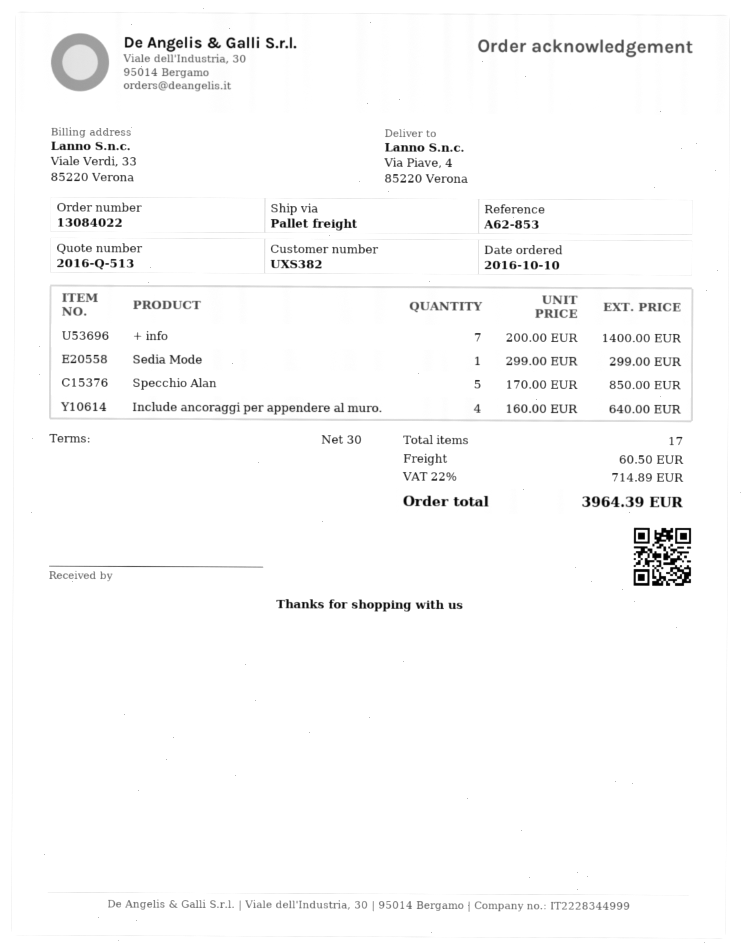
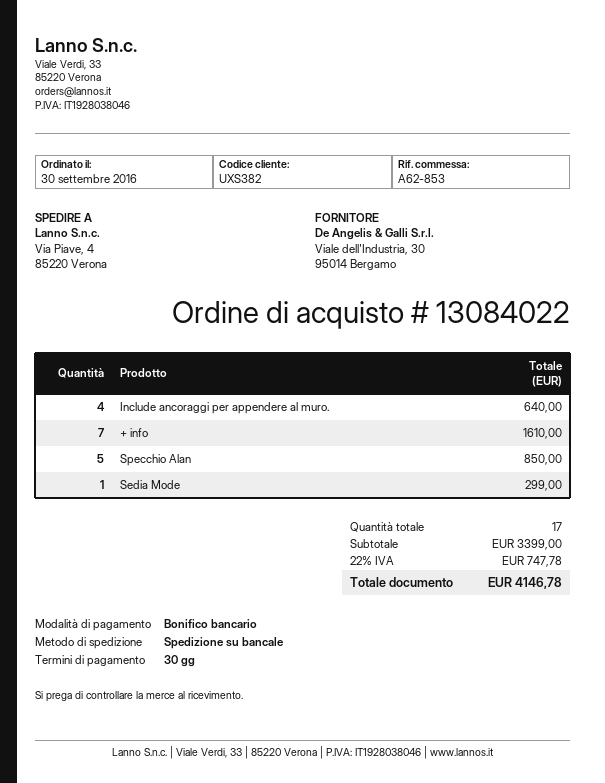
order date: 2016-10-10 -> 2016-09-30
+ info: 7 for 1400.00 -> 7 for 1610.00
shipping: 60.50 -> none
tax: 22% = 714.89 -> 22% = 747.78
total: 3964.39 -> 4146.78

